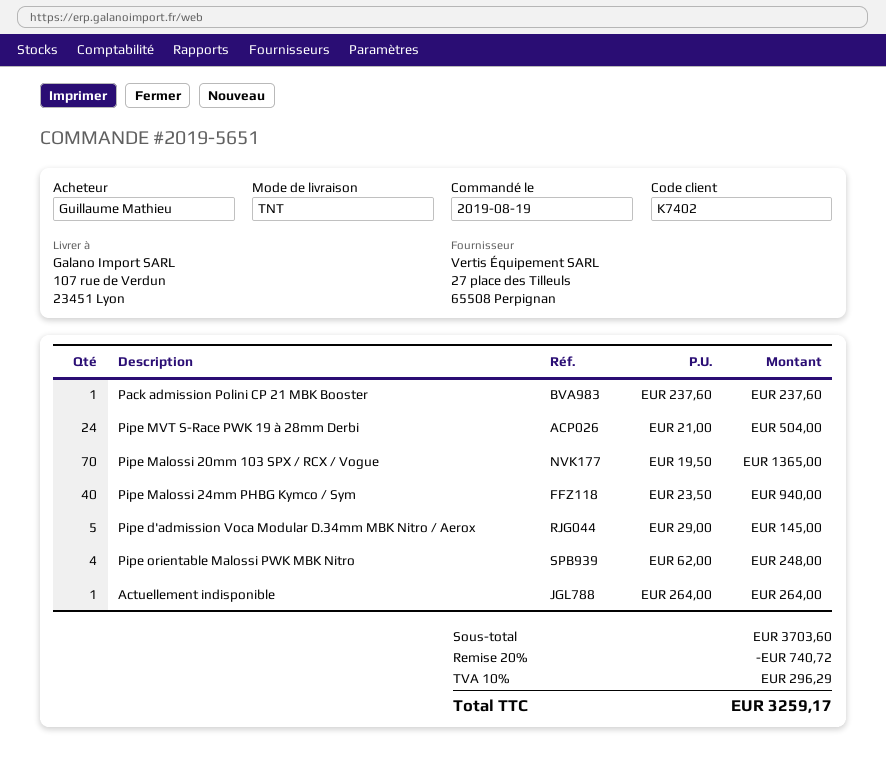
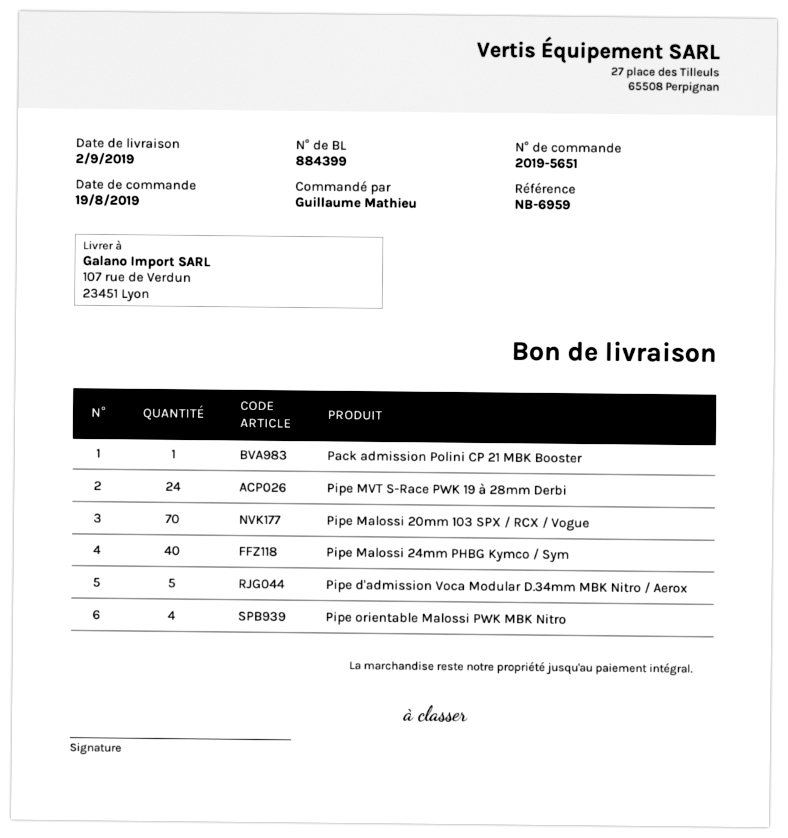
Actuellement indisponible: 1 -> none

